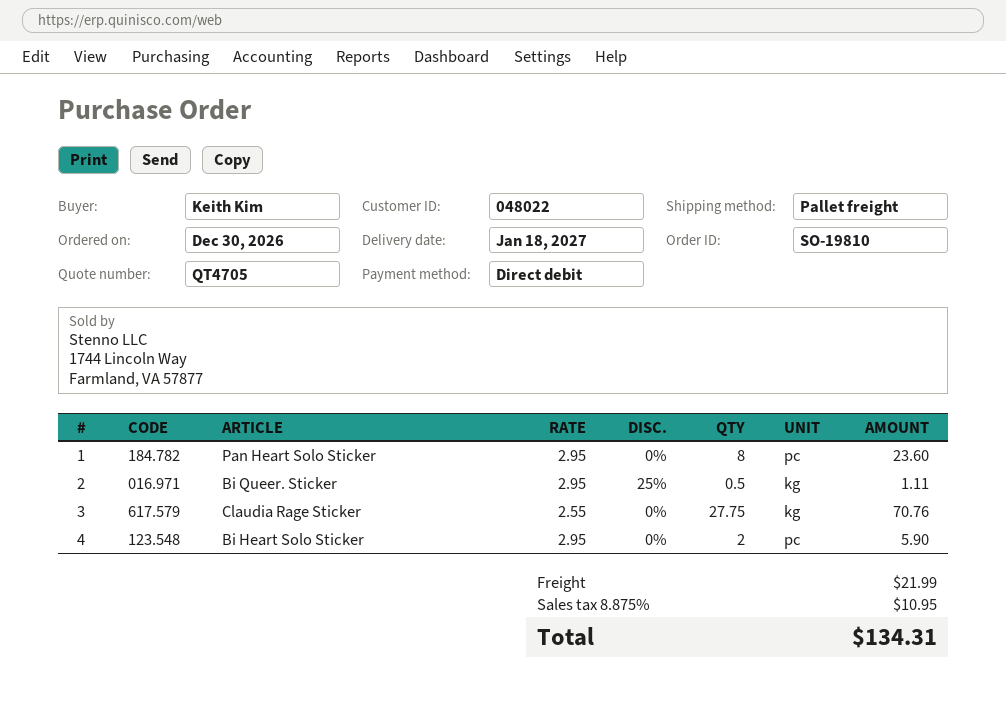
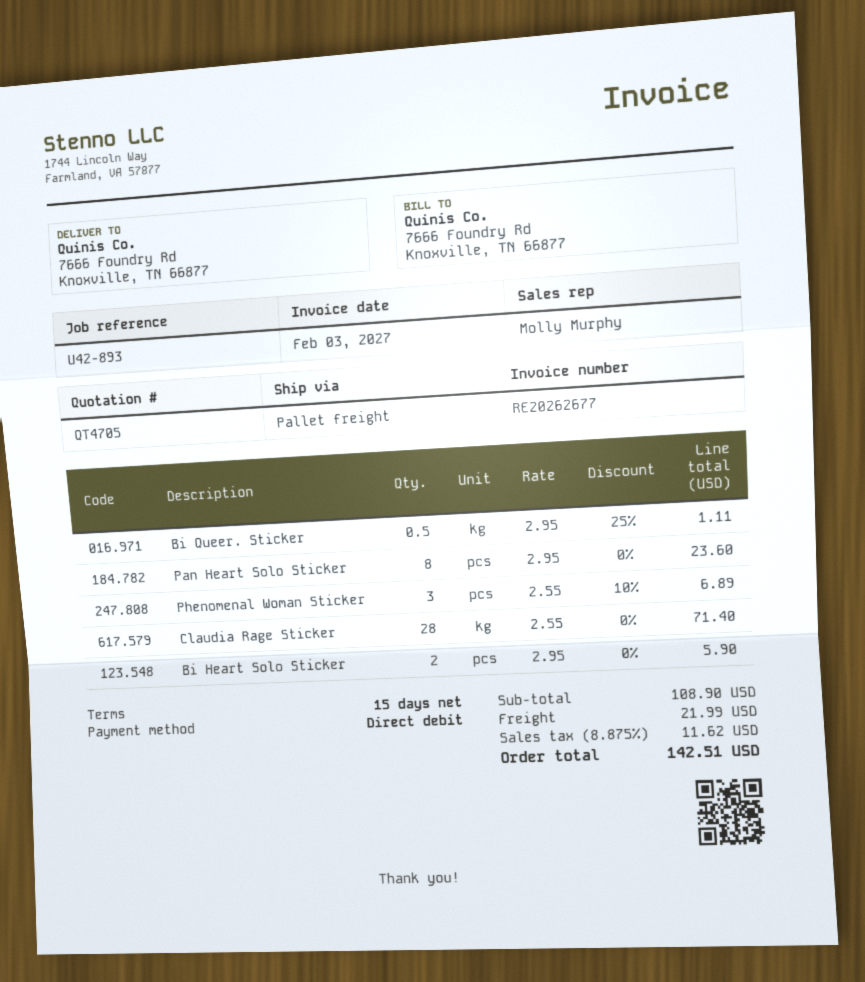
Claudia Rage Sticker: 27.75 x 2.55 = 70.76 -> 28 x 2.55 = 71.40
Phenomenal Woman Sticker: none -> 3 x 2.55 - 10% = 6.89
tax: 8.875% = 10.95 -> 8.875% = 11.62
total: 134.31 -> 142.51

